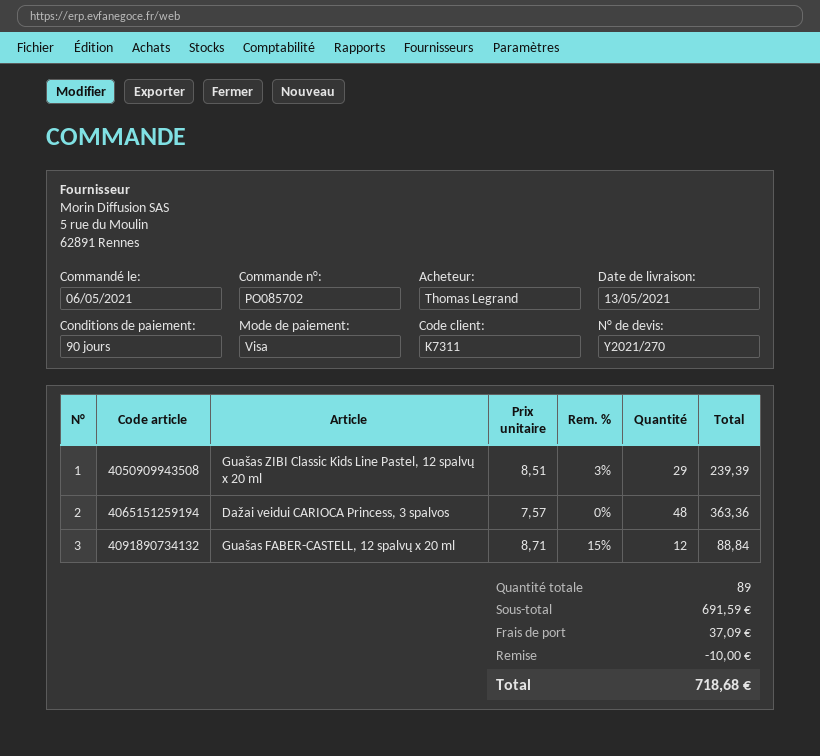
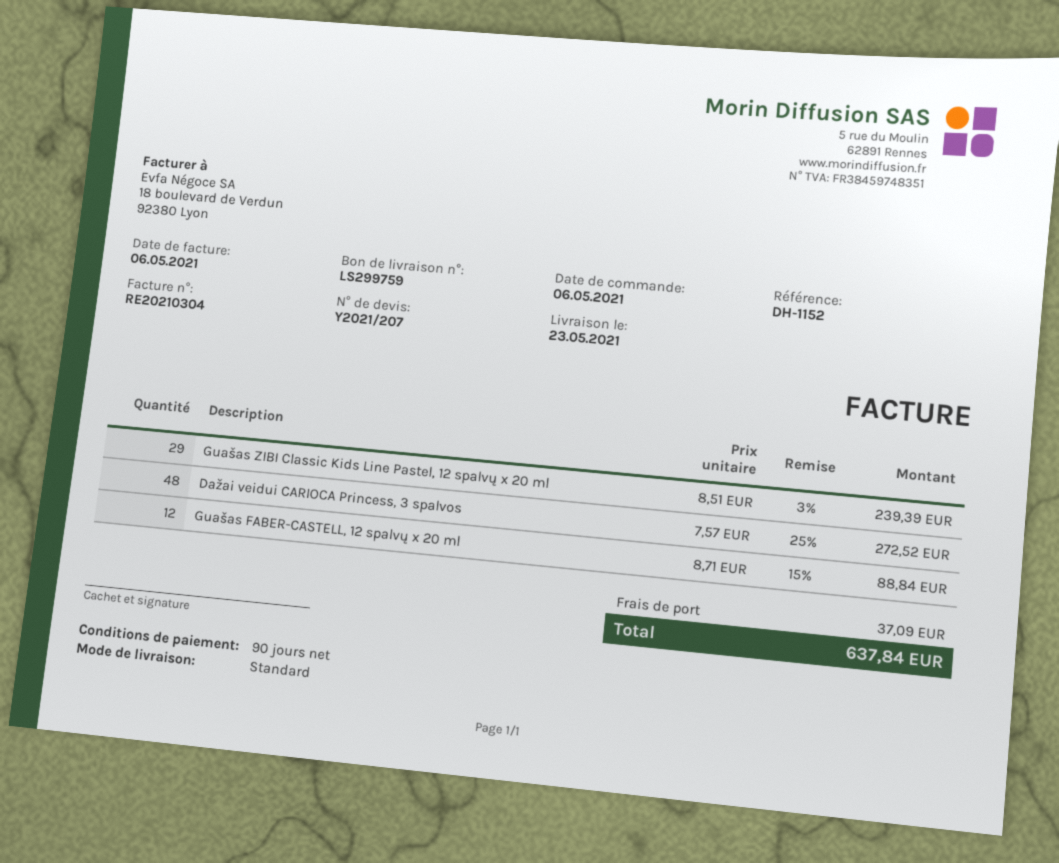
quote number: Y2021/270 -> Y2021/207
delivery date: 2021-05-13 -> 2021-05-23
Dažai veidui CARIOCA Princess, 3 spalvos: 48 x 7.57 = 363.36 -> 48 x 7.57 - 25% = 272.52
discount: 10.00 -> none
total: 718.68 -> 637.84

